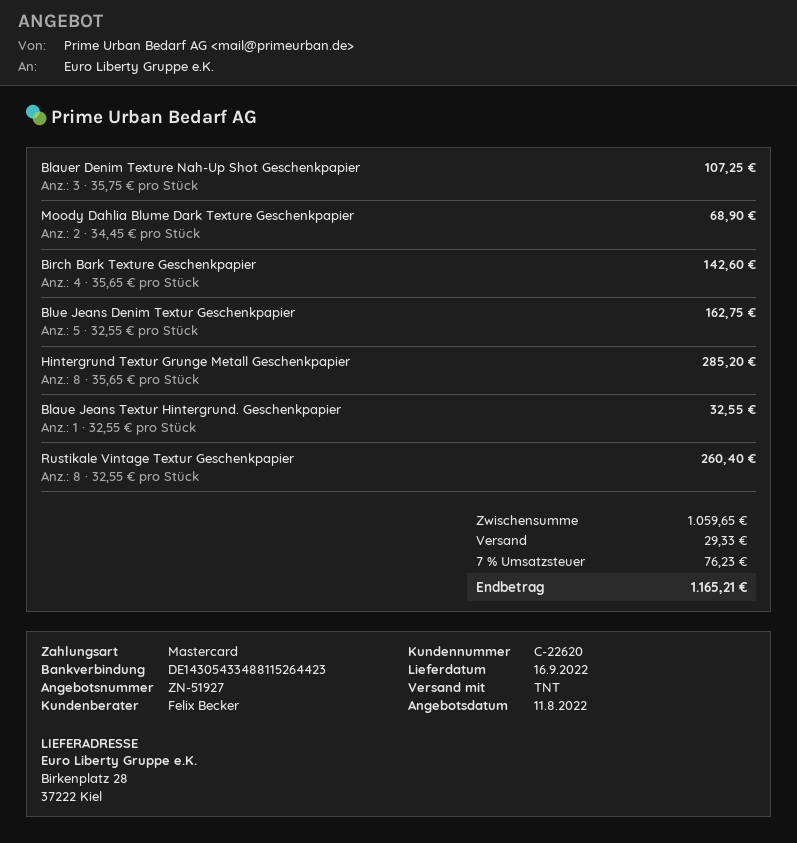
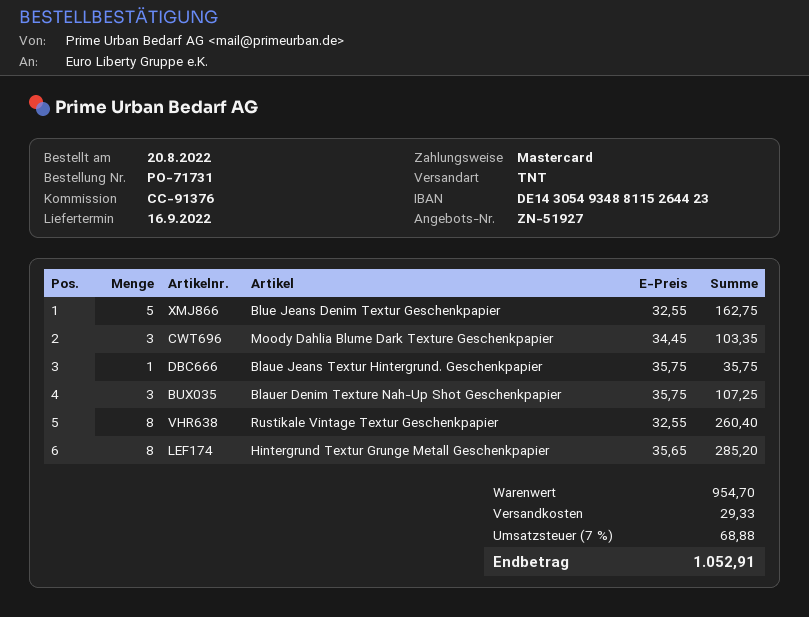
bank account: DE14305433488115264423 -> DE14305493488115264423
Moody Dahlia Blume Dark Texture Geschenkpapier: 2 x 34.45 = 68.90 -> 3 x 34.45 = 103.35
Birch Bark Texture Geschenkpapier: 4 x 35.65 = 142.60 -> none
Blaue Jeans Textur Hintergrund. Geschenkpapier: 1 x 32.55 = 32.55 -> 1 x 35.75 = 35.75
subtotal: 1059.65 -> 954.70
tax: 7% = 76.23 -> 7% = 68.88
total: 1165.21 -> 1052.91

